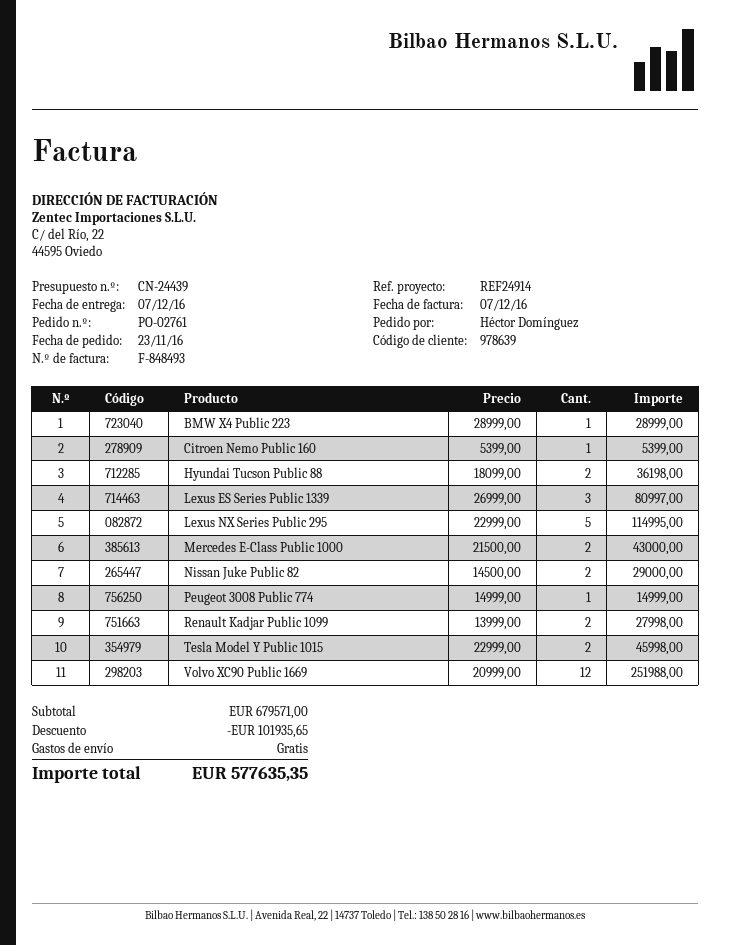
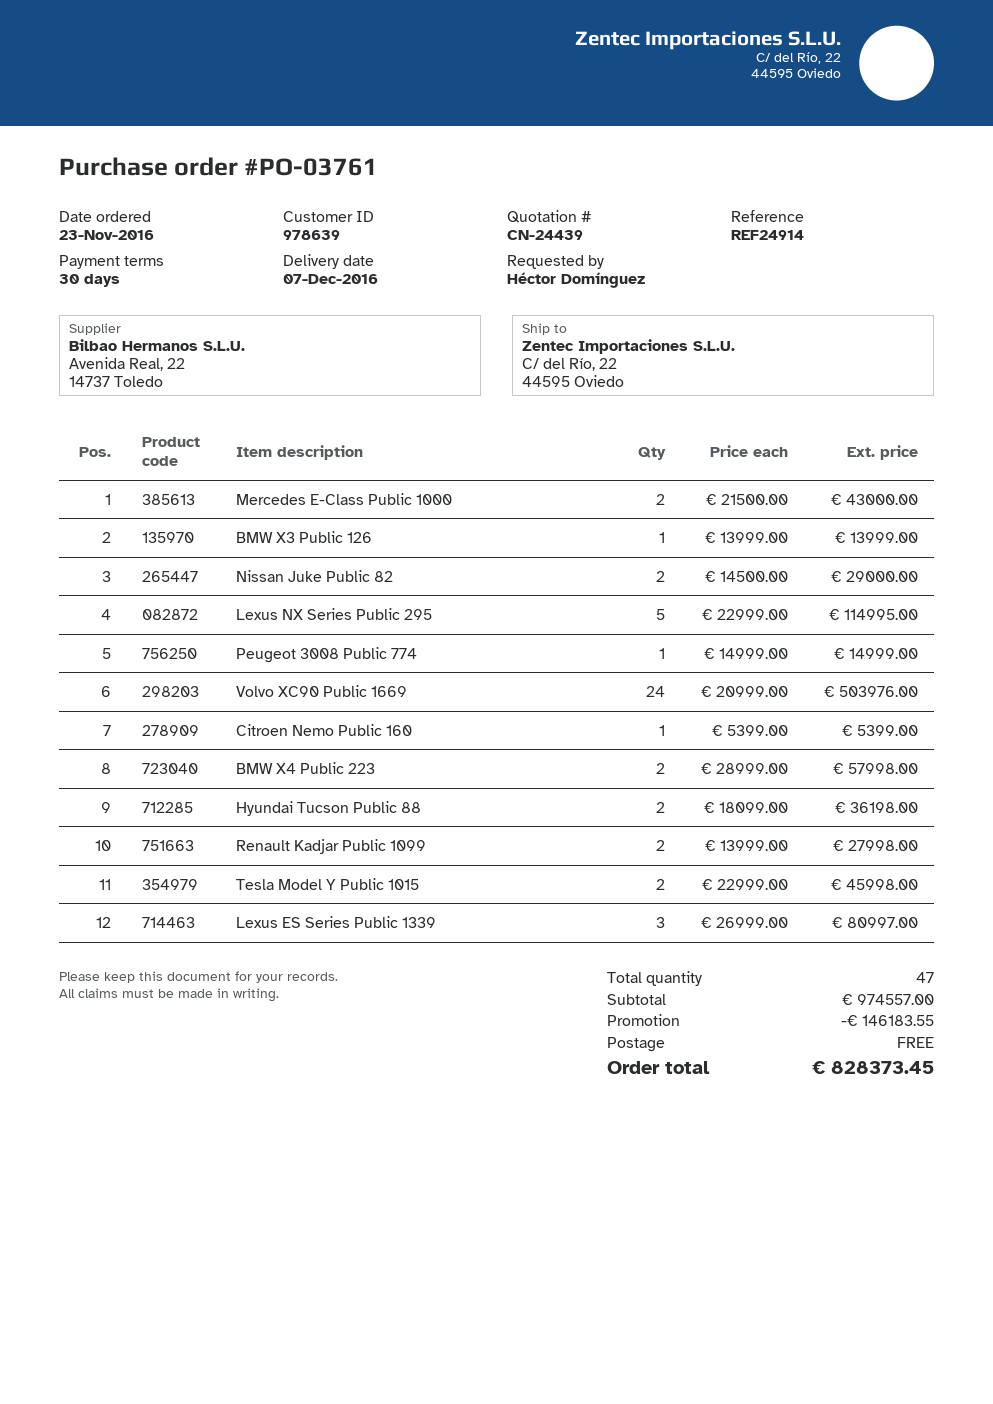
order number: PO-02761 -> PO-03761
BMW X4 Public 223: 1 x 28999.00 = 28999.00 -> 2 x 28999.00 = 57998.00
Volvo XC90 Public 1669: 12 x 20999.00 = 251988.00 -> 24 x 20999.00 = 503976.00
BMW X3 Public 126: none -> 1 x 13999.00 = 13999.00
subtotal: 679571.00 -> 974557.00
discount: 101935.65 -> 146183.55
total: 577635.35 -> 828373.45

